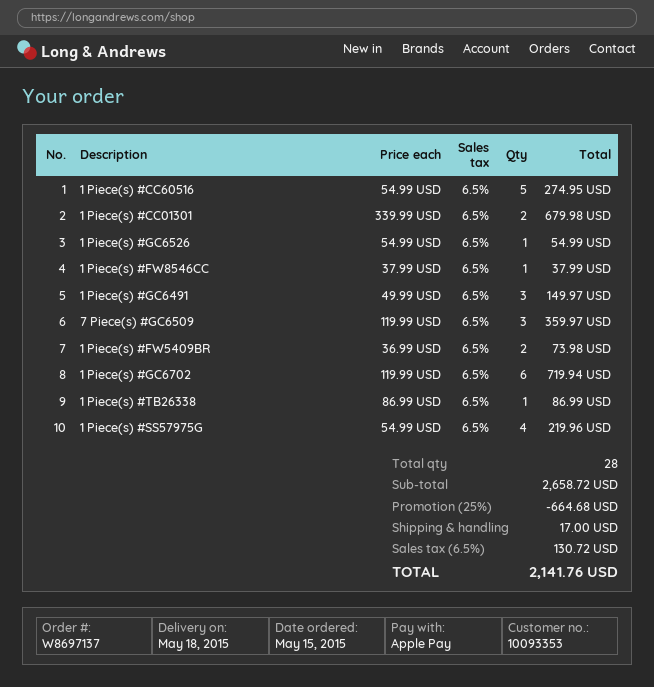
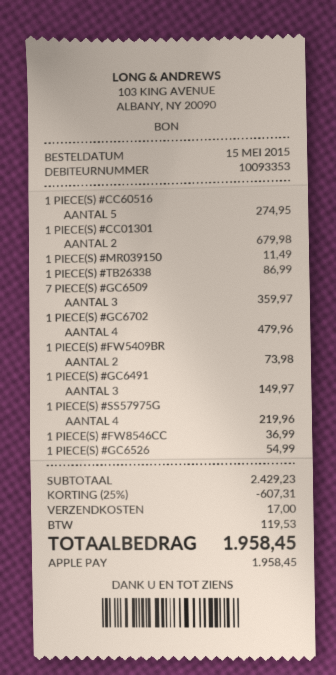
1 Piece(s) #FW8546CC: 1 for 37.99 -> 1 for 36.99
1 Piece(s) #GC6702: 6 for 719.94 -> 4 for 479.96
1 PIECE(S) #MR039150: none -> 1 for 11.49
subtotal: 2658.72 -> 2429.23
discount: 25% = 664.68 -> 25% = 607.31
tax: 130.72 -> 119.53
total: 2141.76 -> 1958.45

